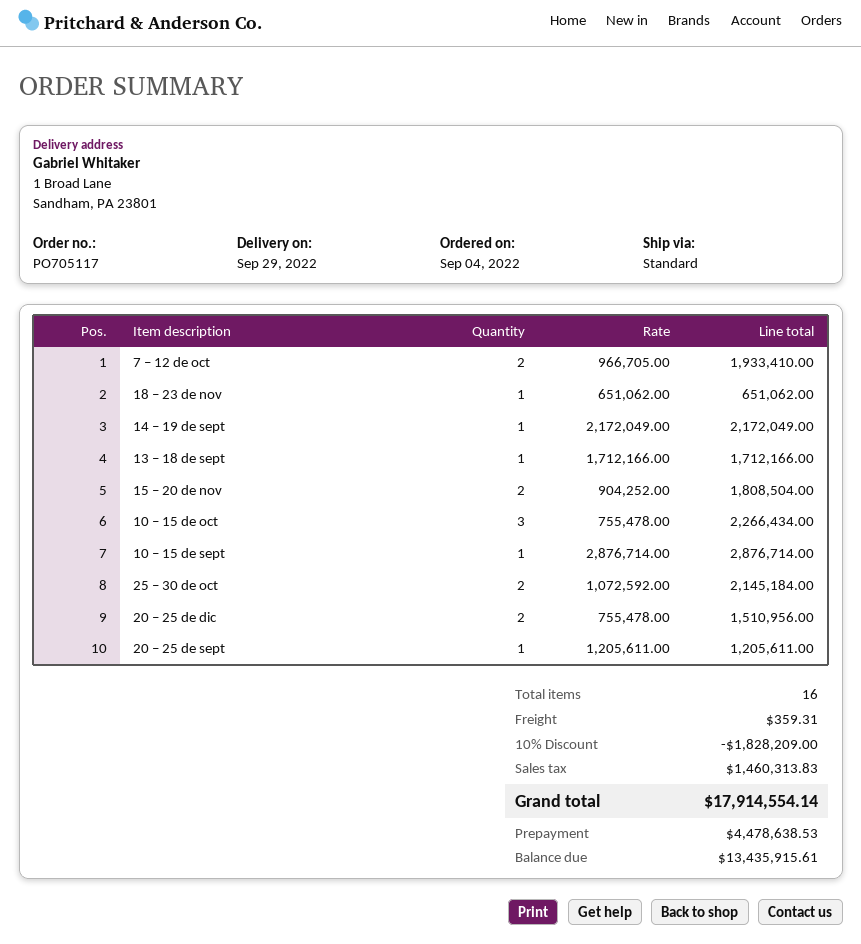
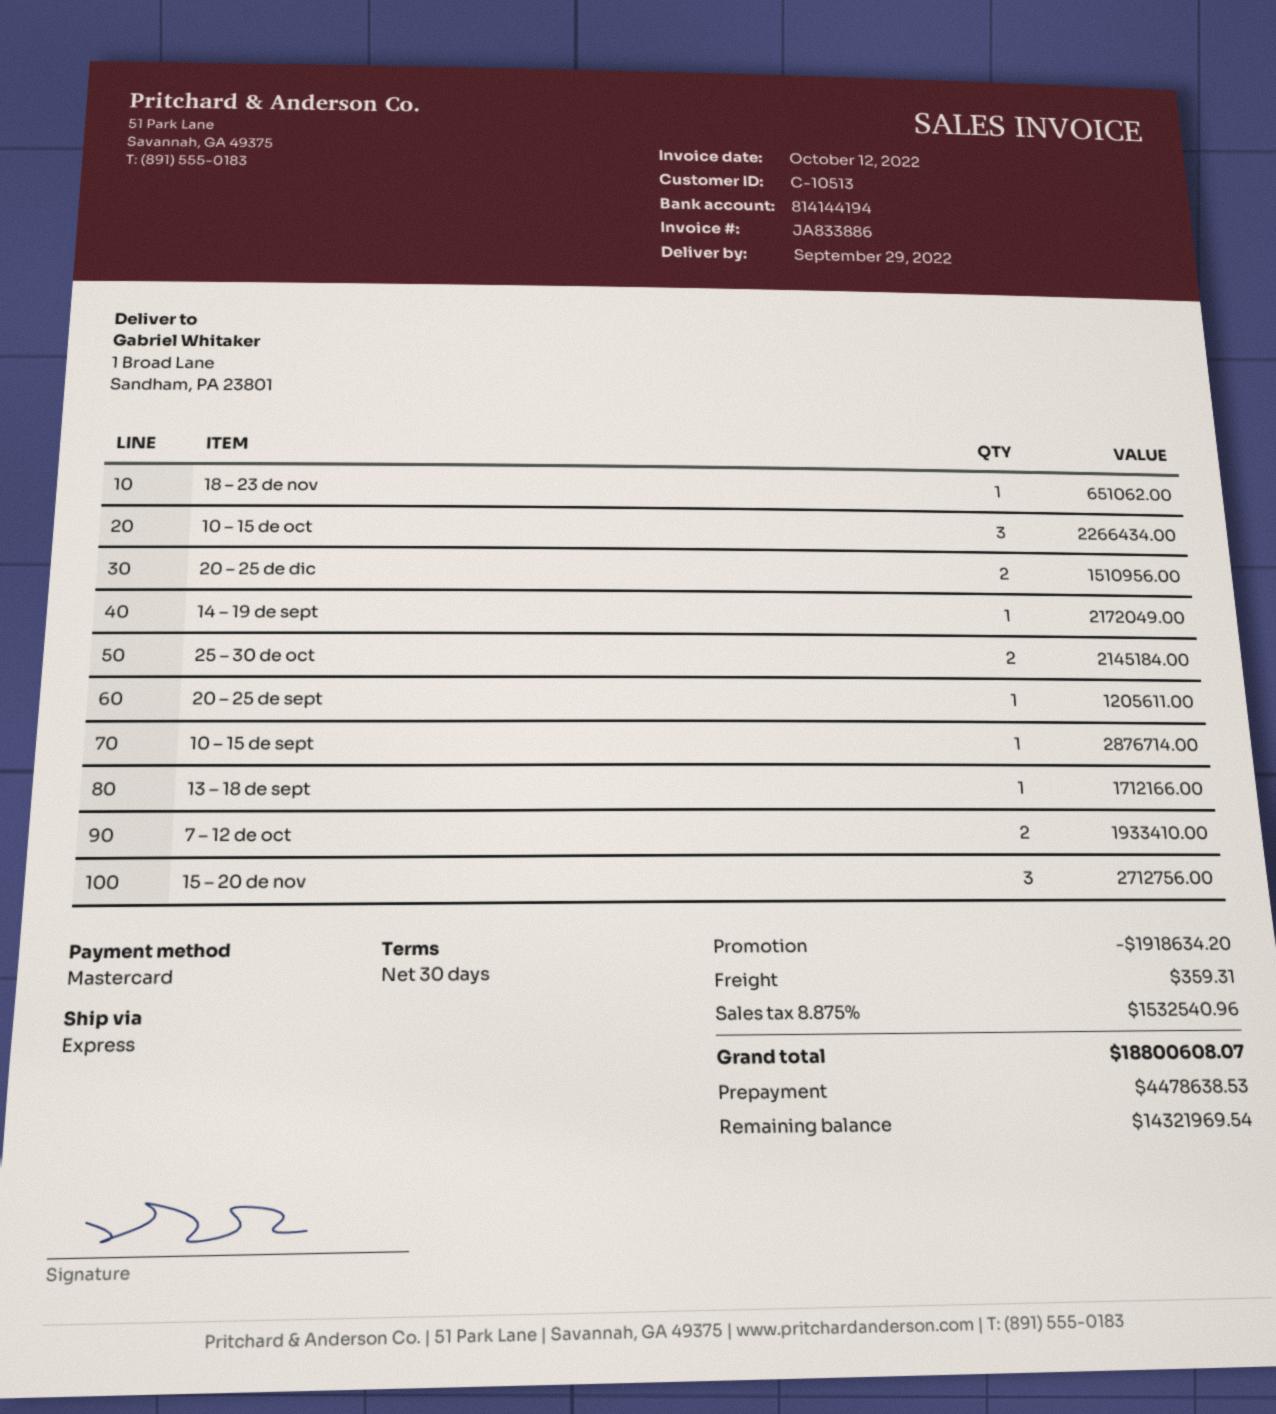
shipping method: standard -> express
15 – 20 de nov: 2 for 1808504.00 -> 3 for 2712756.00
discount: 1828209.00 -> 1918634.20
tax: 1460313.83 -> 1532540.96
total: 17914554.14 -> 18800608.07
balance: 13435915.61 -> 14321969.54

